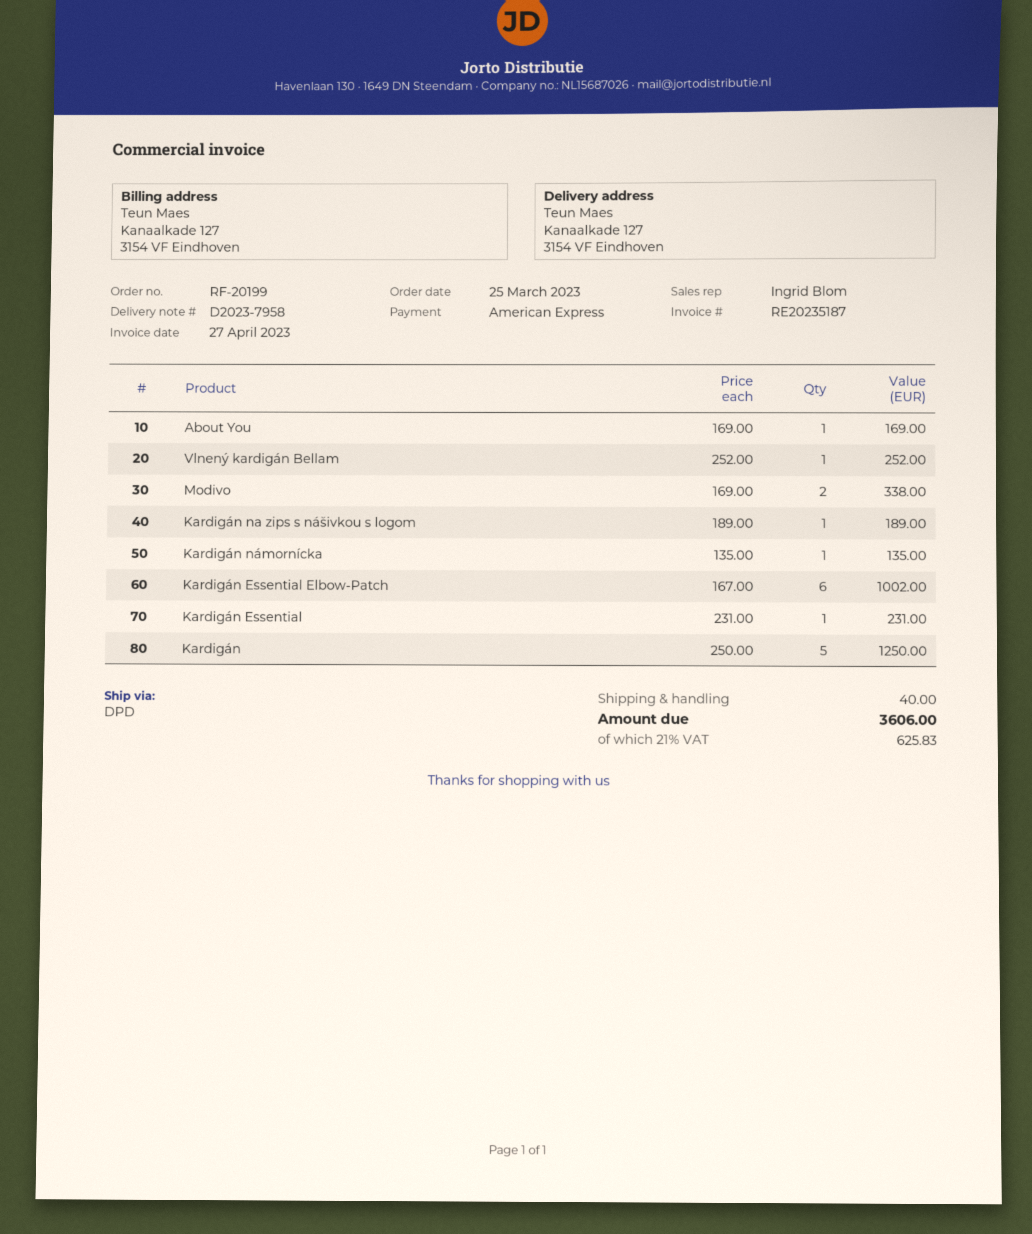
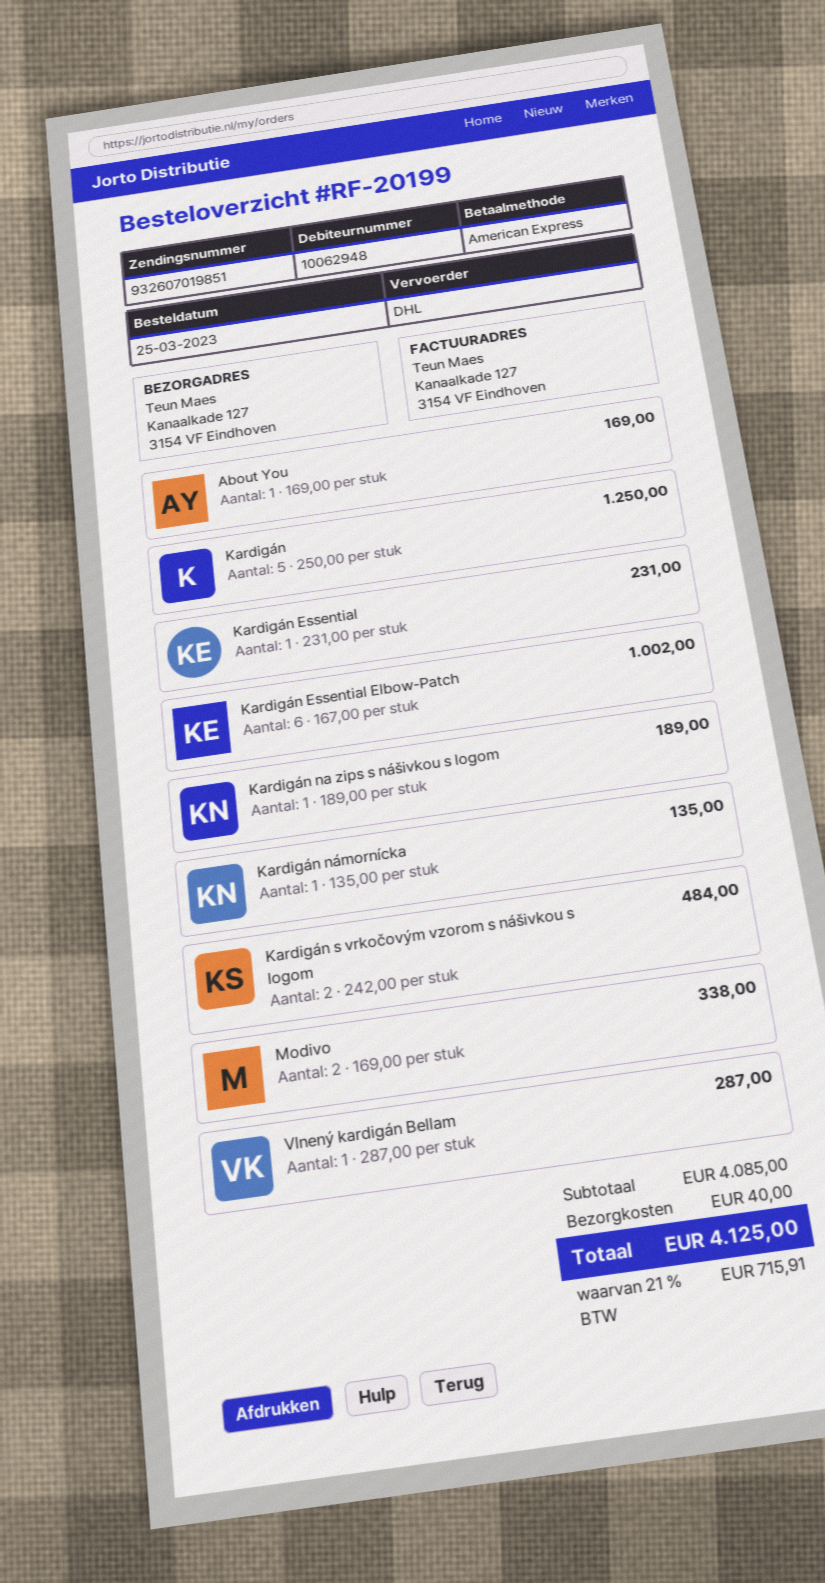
shipping method: DPD -> DHL
Vlnený kardigán Bellam: 1 x 252.00 = 252.00 -> 1 x 287.00 = 287.00
Kardigán s vrkočovým vzorom s nášivkou s logom: none -> 2 x 242.00 = 484.00
tax: 21% = 625.83 -> 21% = 715.91
total: 3606.00 -> 4125.00

